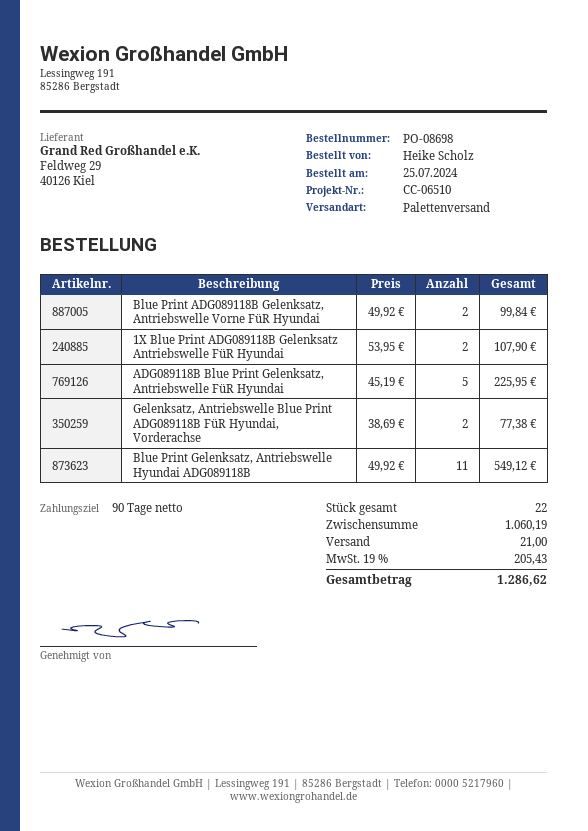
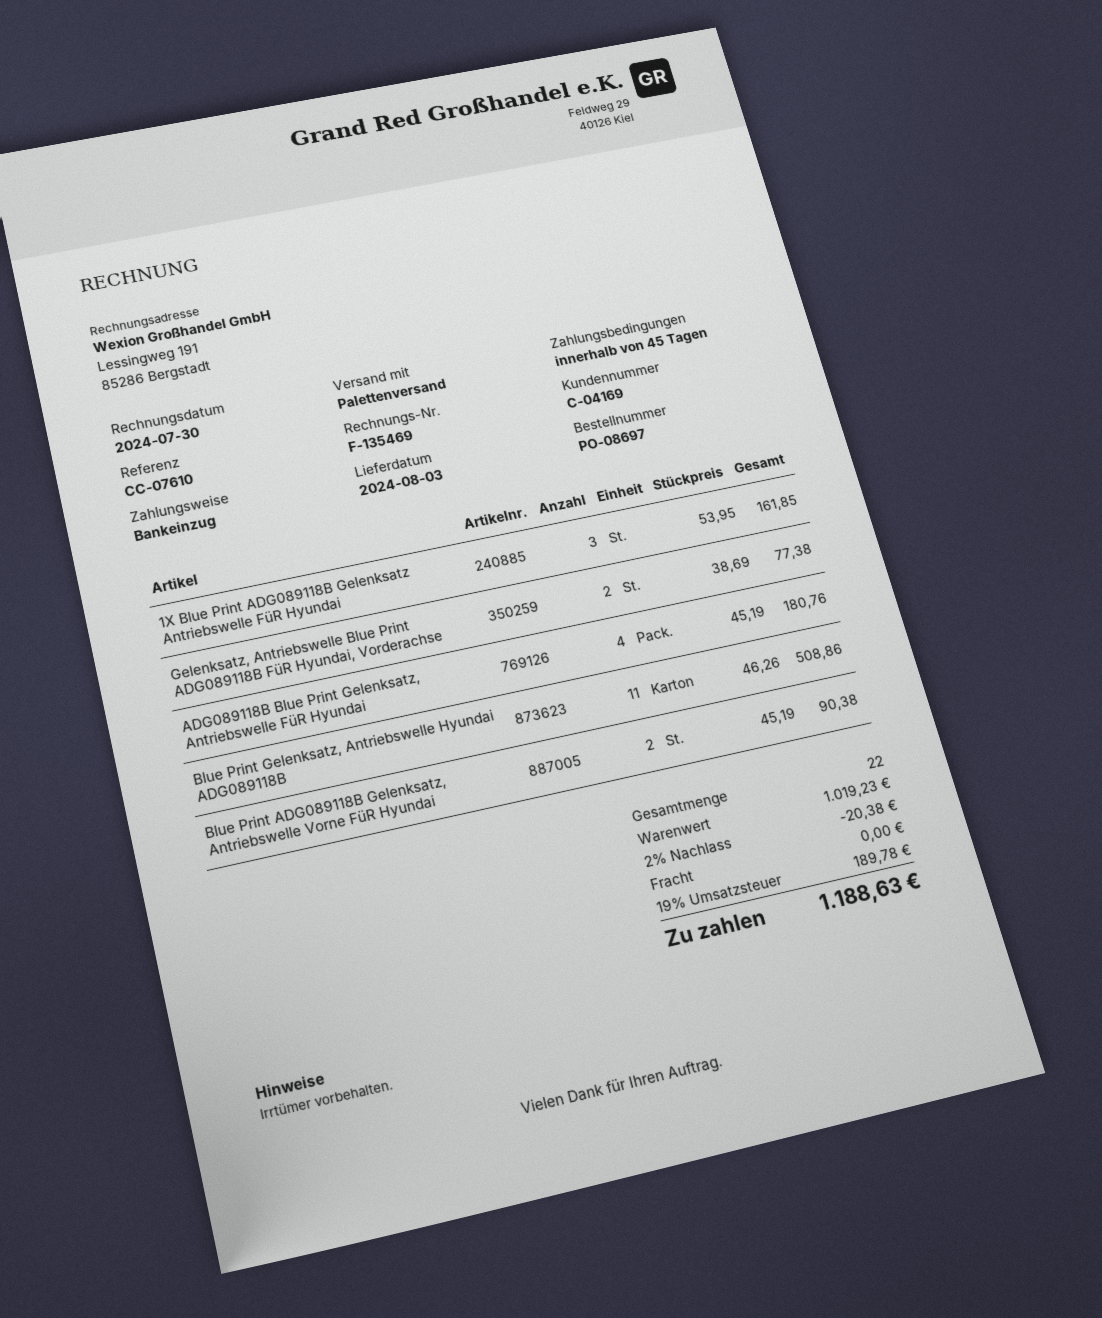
order number: PO-08698 -> PO-08697
payment terms: 90 days -> 45 days
reference: CC-06510 -> CC-07610
Blue Print ADG089118B Gelenksatz, Antriebswelle Vorne FüR Hyundai: 2 x 49.92 = 99.84 -> 2 x 45.19 = 90.38
1X Blue Print ADG089118B Gelenksatz Antriebswelle FüR Hyundai: 2 x 53.95 = 107.90 -> 3 x 53.95 = 161.85
ADG089118B Blue Print Gelenksatz, Antriebswelle FüR Hyundai: 5 x 45.19 = 225.95 -> 4 x 45.19 = 180.76
Blue Print Gelenksatz, Antriebswelle Hyundai ADG089118B: 11 x 49.92 = 549.12 -> 11 x 46.26 = 508.86
subtotal: 1060.19 -> 1019.23
discount: none -> 2% = 20.38
shipping: 21.00 -> 0.00
tax: 19% = 205.43 -> 19% = 189.78
total: 1286.62 -> 1188.63

